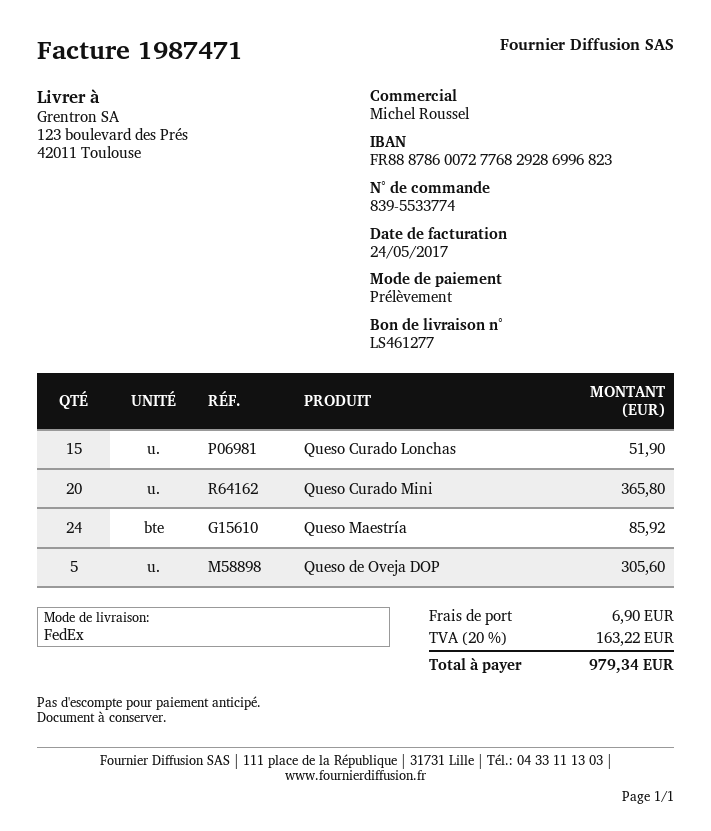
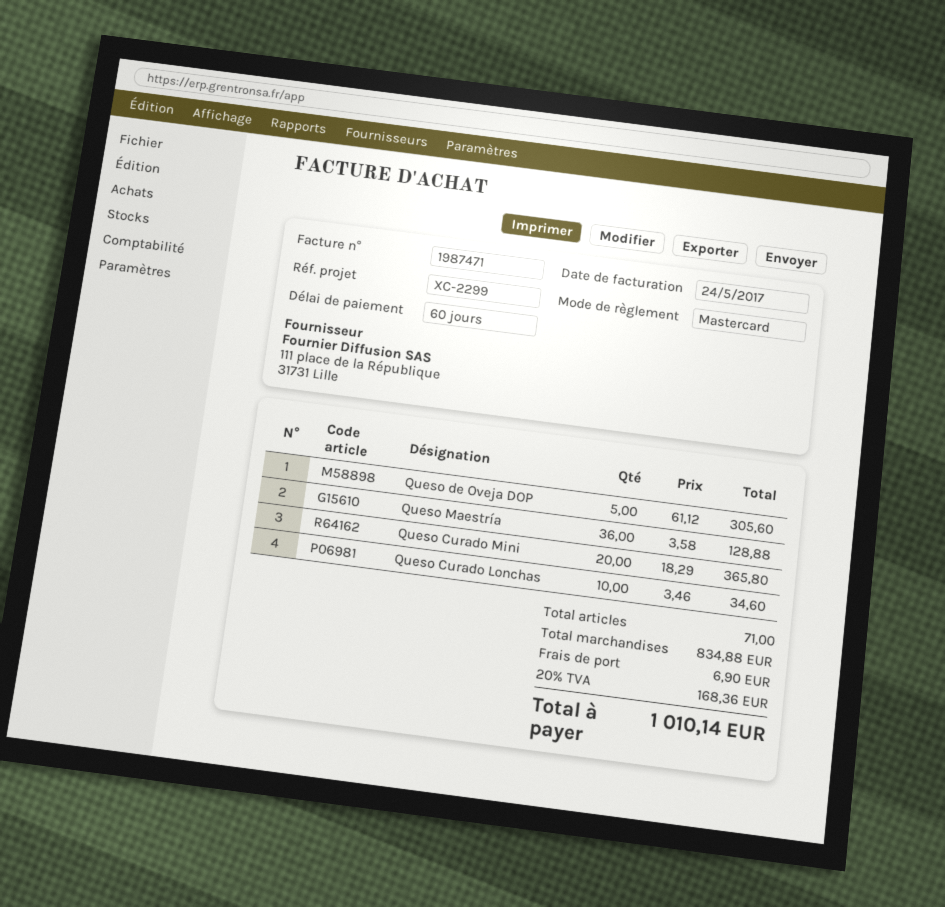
payment method: direct debit -> Mastercard
Queso Curado Lonchas: 15 for 51.90 -> 10 for 34.60
Queso Maestría: 24 for 85.92 -> 36 for 128.88
tax: 20% = 163.22 -> 20% = 168.36
total: 979.34 -> 1010.14

